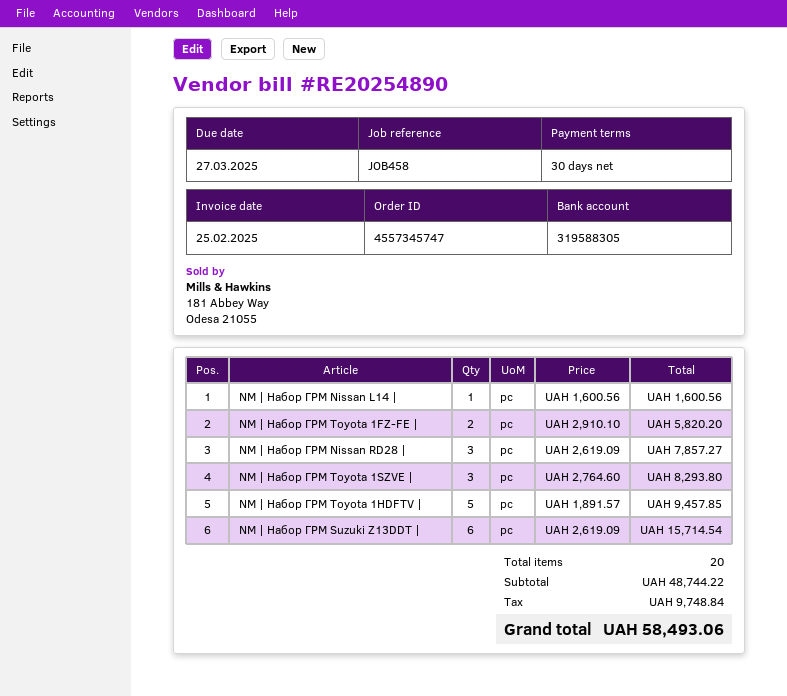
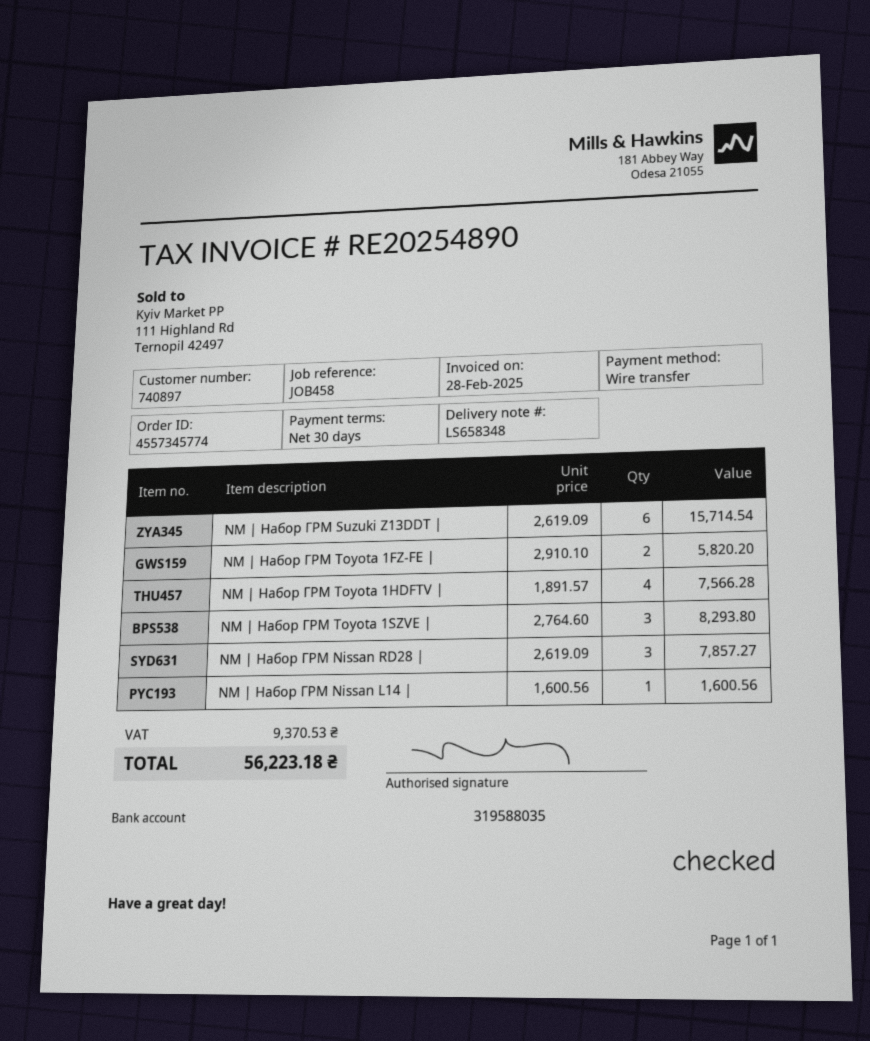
order number: 4557345747 -> 4557345774
invoice date: 2025-02-25 -> 2025-02-28
bank account: 319588305 -> 319588035
NM | Набор ГРМ Toyota 1HDFTV |: 5 x 1891.57 = 9457.85 -> 4 x 1891.57 = 7566.28
tax: 9748.84 -> 9370.53
total: 58493.06 -> 56223.18

